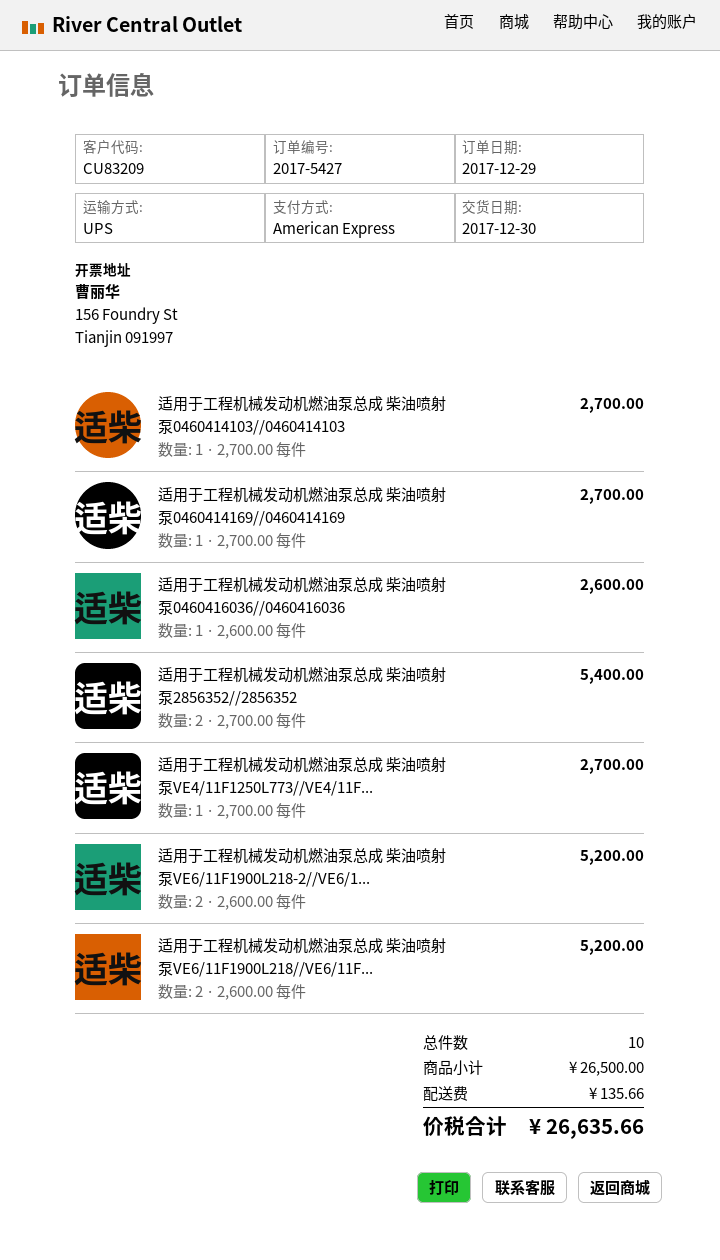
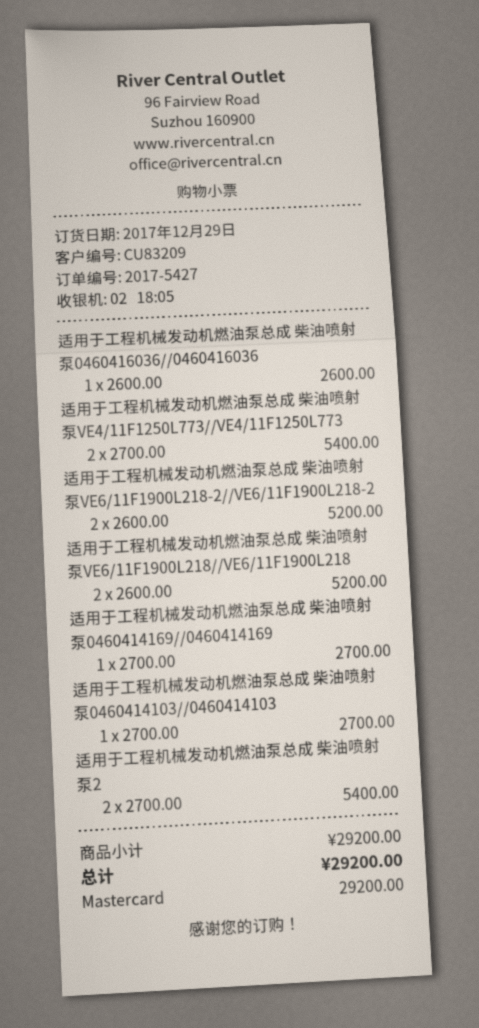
payment method: American Express -> Mastercard
适用于工程机械发动机燃油泵总成 柴油喷射泵VE4/11F1250L773//VE4/11F...: 1 x 2700.00 = 2700.00 -> 2 x 2700.00 = 5400.00
subtotal: 26500.00 -> 29200.00
shipping: 135.66 -> none
total: 26635.66 -> 29200.00

